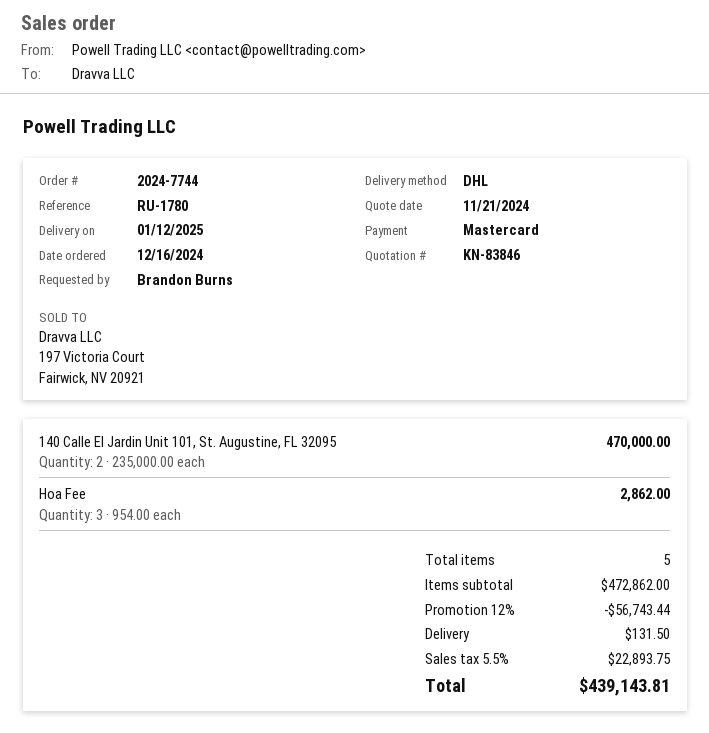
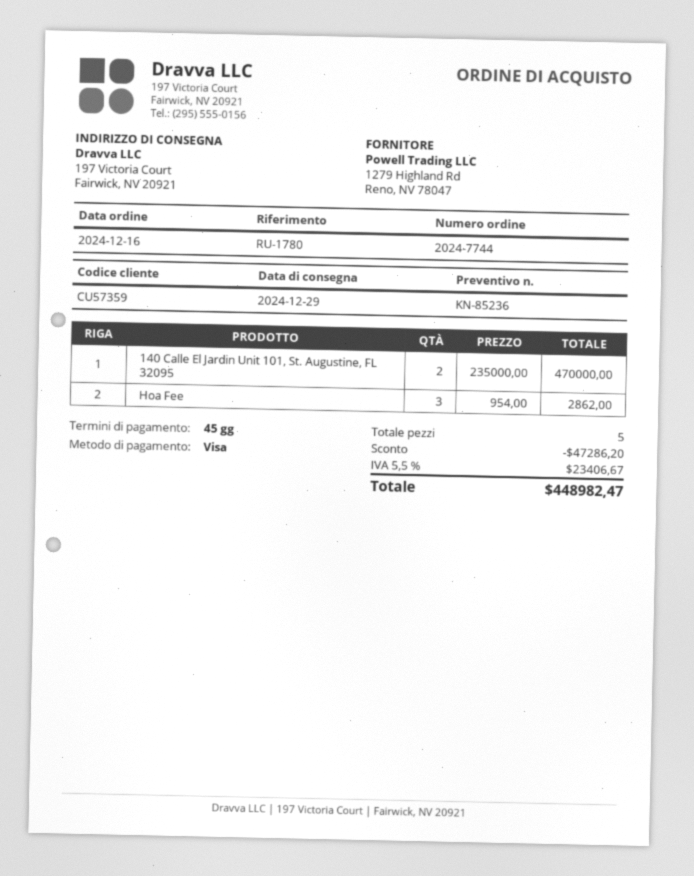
quote number: KN-83846 -> KN-85236
delivery date: 2025-01-12 -> 2024-12-29
payment method: Mastercard -> Visa
discount: 56743.44 -> 47286.20
shipping: 131.50 -> none
tax: 5.5% = 22893.75 -> 5.5% = 23406.67
total: 439143.81 -> 448982.47

